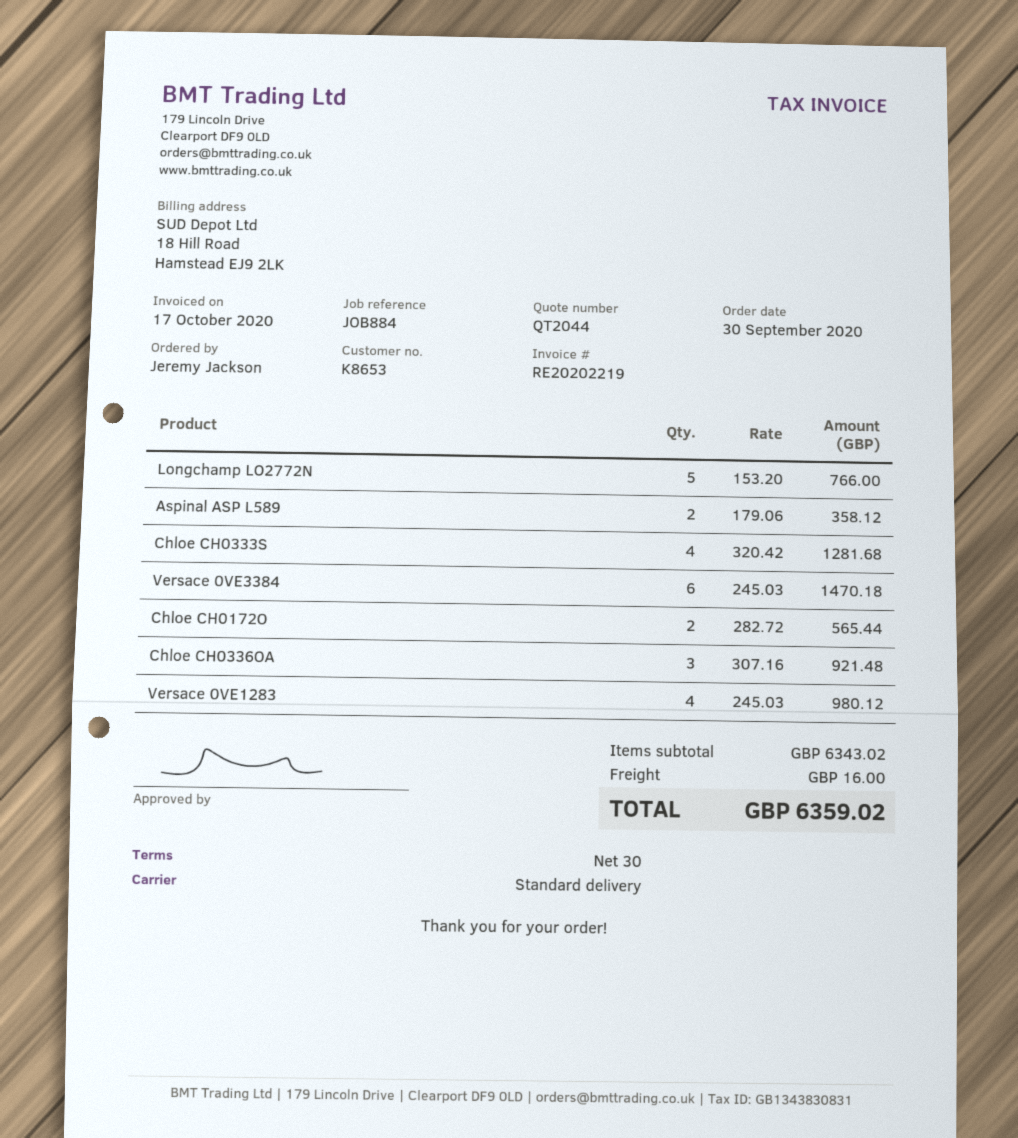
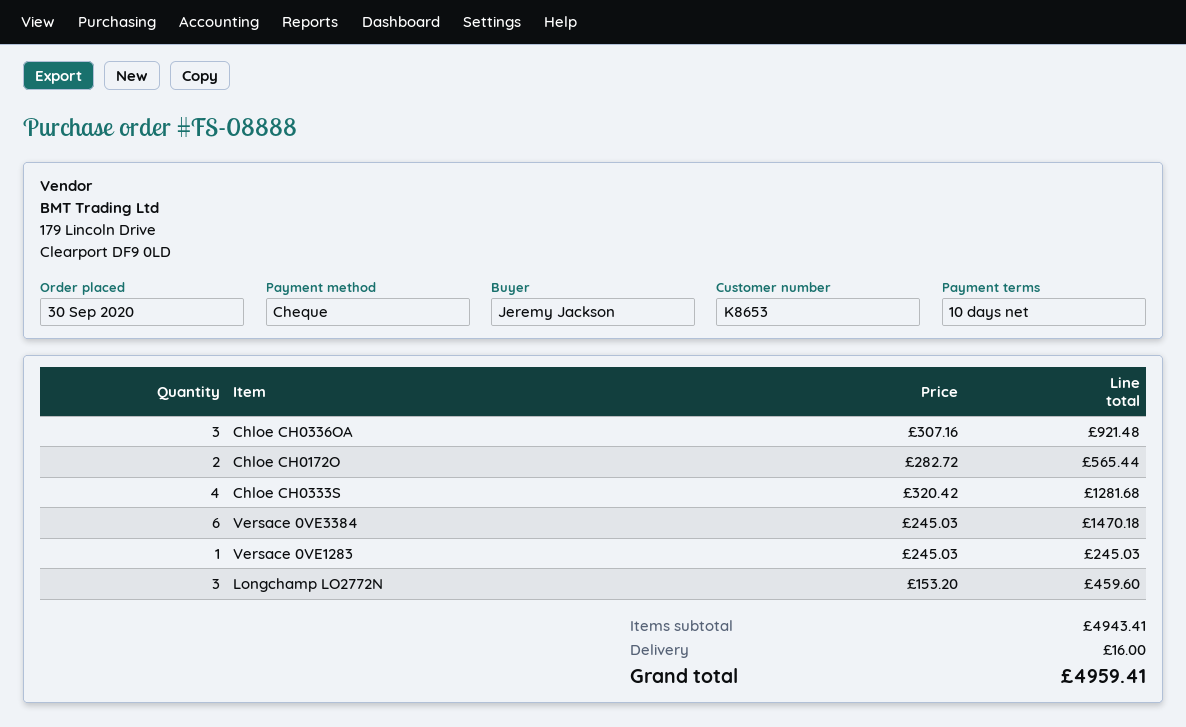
payment terms: 30 days -> 10 days
Longchamp LO2772N: 5 x 153.20 = 766.00 -> 3 x 153.20 = 459.60
Aspinal ASP L589: 2 x 179.06 = 358.12 -> none
Versace 0VE1283: 4 x 245.03 = 980.12 -> 1 x 245.03 = 245.03
subtotal: 6343.02 -> 4943.41
total: 6359.02 -> 4959.41

